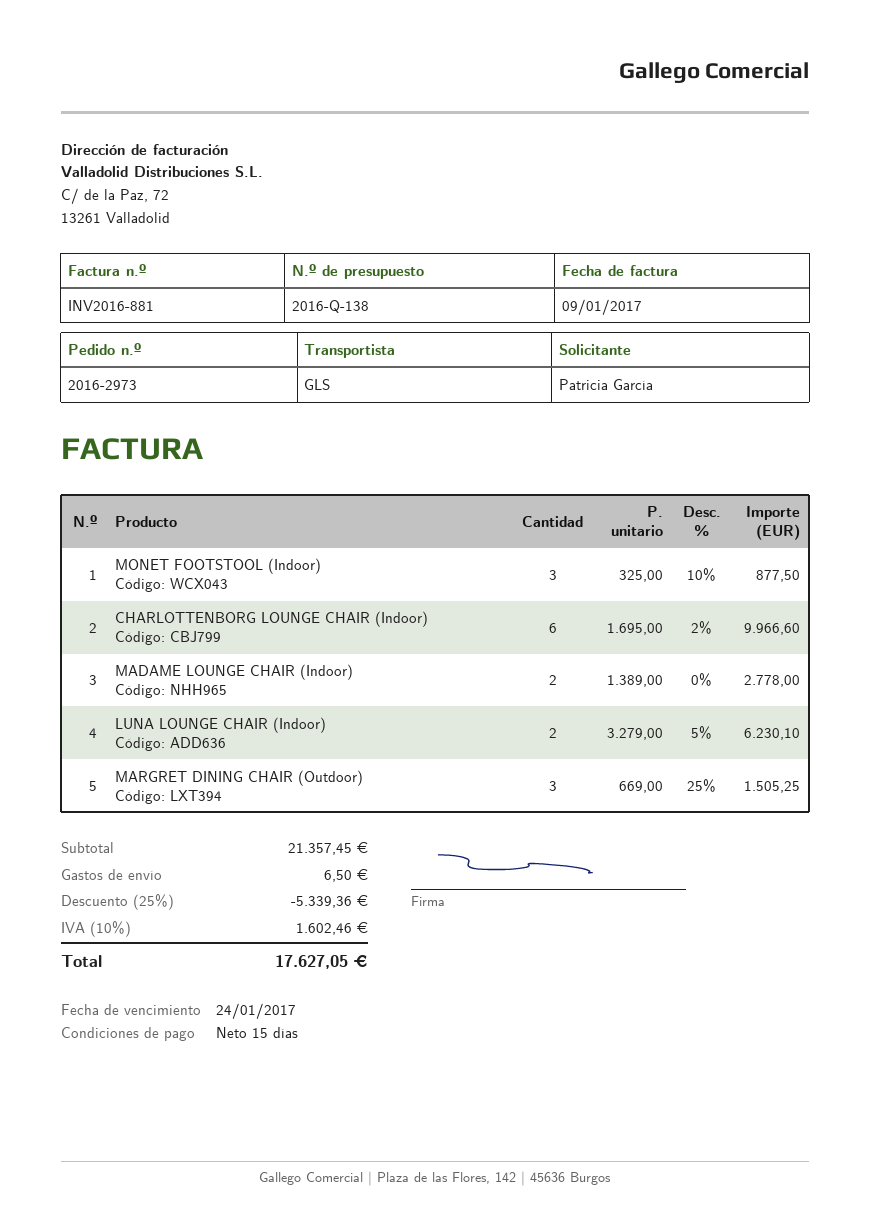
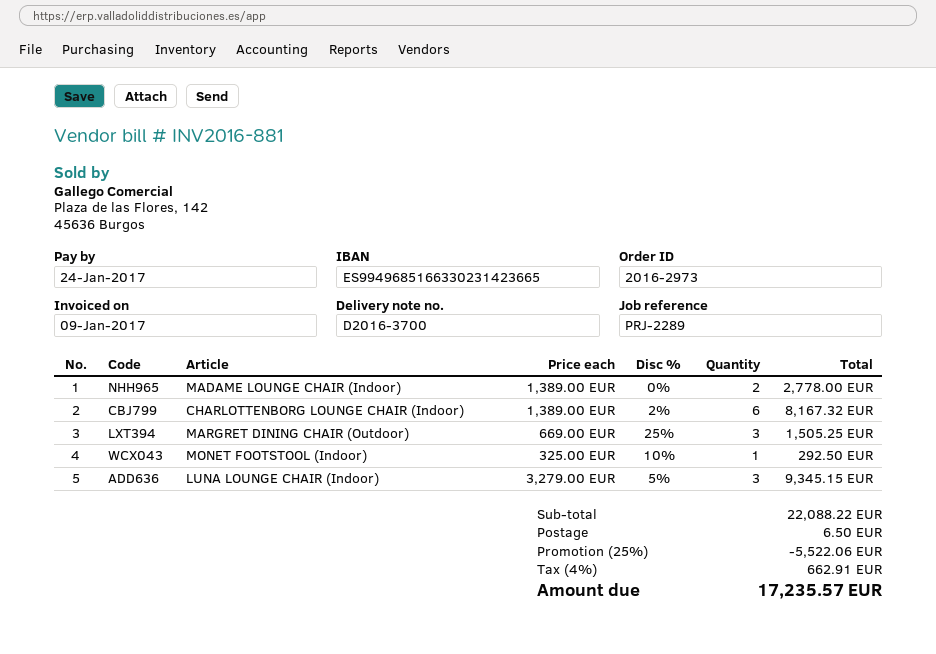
MONET FOOTSTOOL (Indoor): 3 x 325.00 - 10% = 877.50 -> 1 x 325.00 - 10% = 292.50
CHARLOTTENBORG LOUNGE CHAIR (Indoor): 6 x 1695.00 - 2% = 9966.60 -> 6 x 1389.00 - 2% = 8167.32
LUNA LOUNGE CHAIR (Indoor): 2 x 3279.00 - 5% = 6230.10 -> 3 x 3279.00 - 5% = 9345.15
subtotal: 21357.45 -> 22088.22
discount: 25% = 5339.36 -> 25% = 5522.06
tax: 10% = 1602.46 -> 4% = 662.91
total: 17627.05 -> 17235.57

